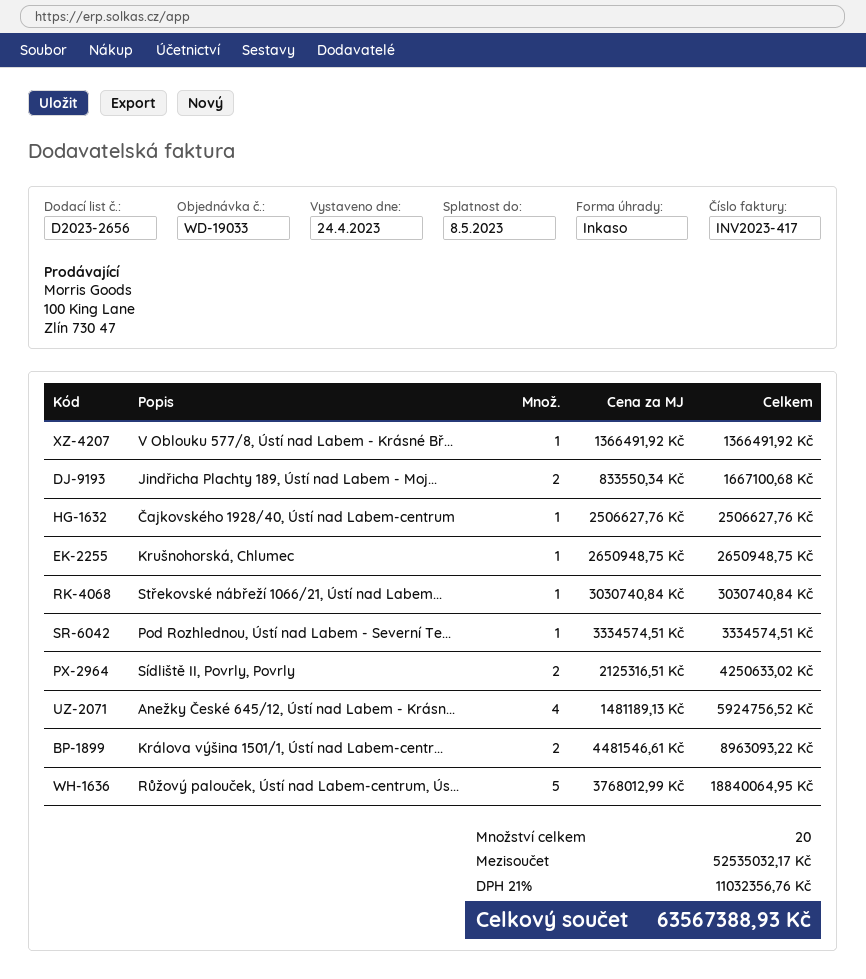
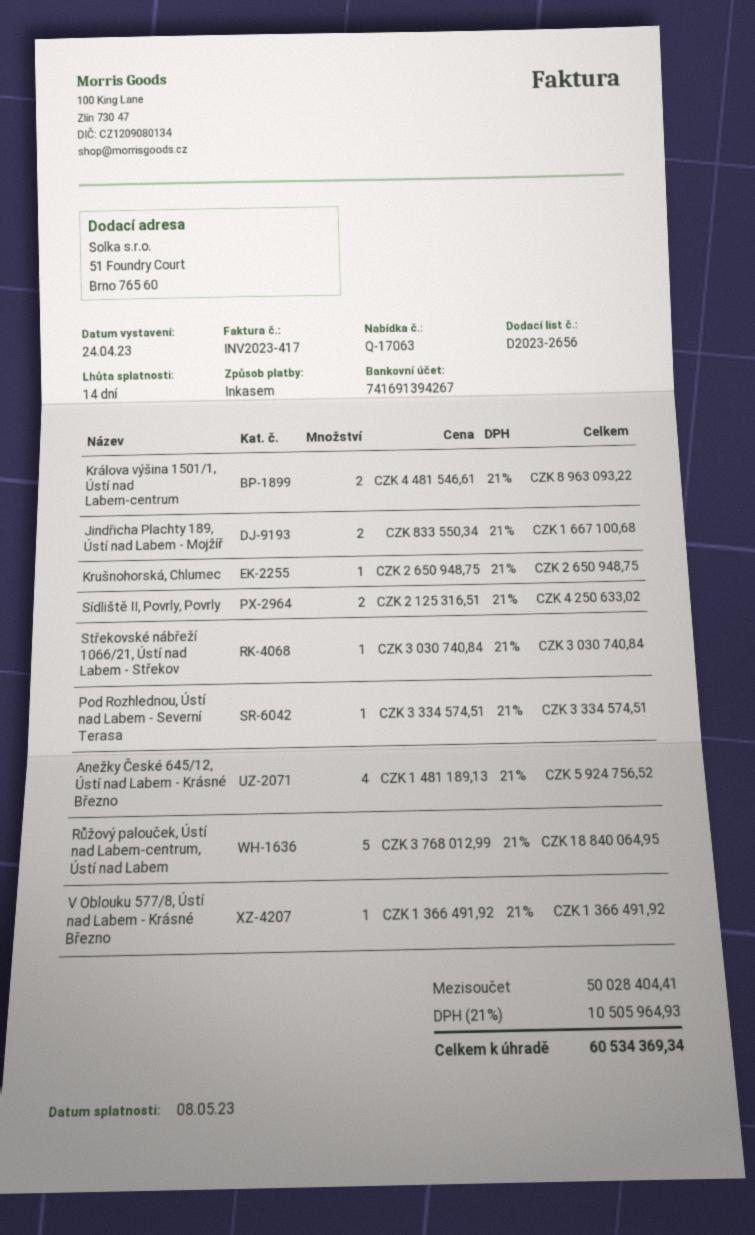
Čajkovského 1928/40, Ústí nad Labem-centrum: 1 x 2506627.76 = 2506627.76 -> none
subtotal: 52535032.17 -> 50028404.41
tax: 21% = 11032356.76 -> 21% = 10505964.93
total: 63567388.93 -> 60534369.34

